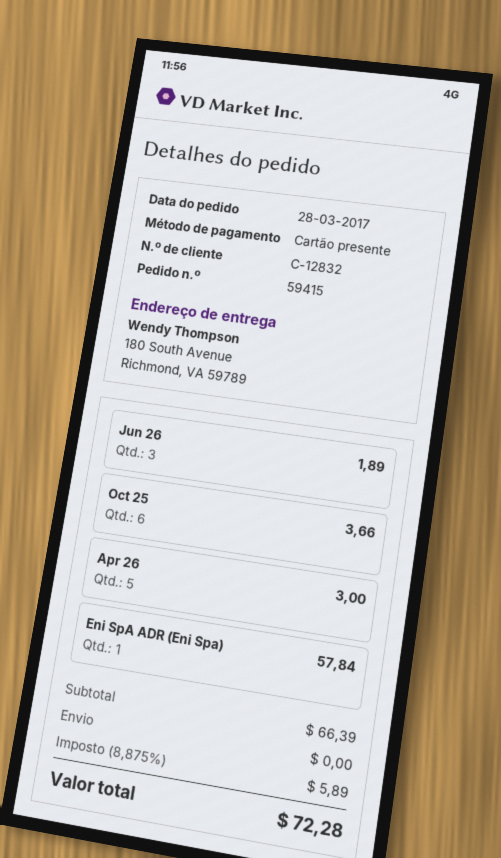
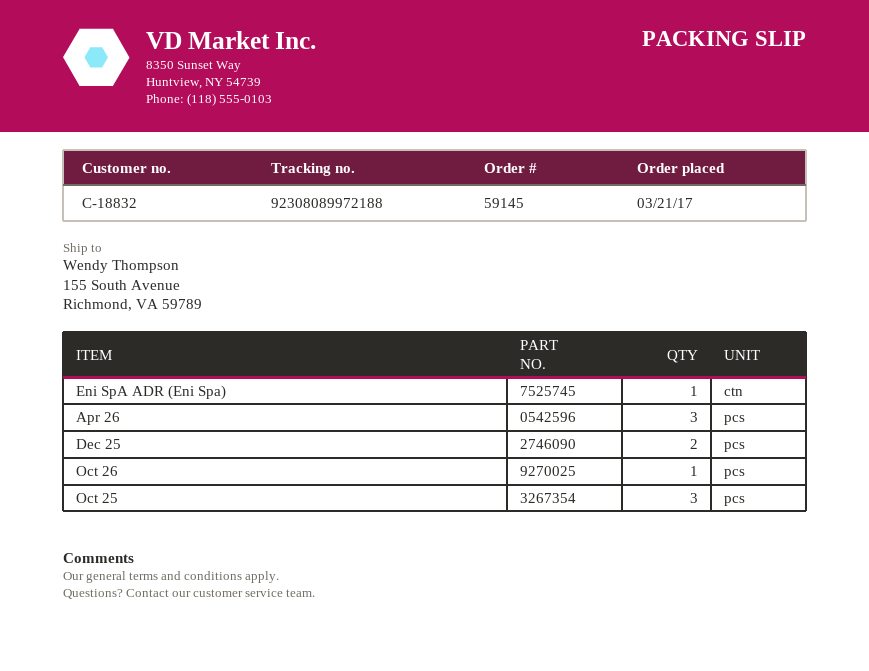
order number: 59415 -> 59145
order date: 2017-03-28 -> 2017-03-21
customer number: C-12832 -> C-18832
ship to: 180 South Avenue, Richmond, VA 59789 -> 155 South Avenue, Richmond, VA 59789
Jun 26: 3 -> none
Oct 25: 6 -> 3
Apr 26: 5 -> 3
Dec 25: none -> 2
Oct 26: none -> 1

